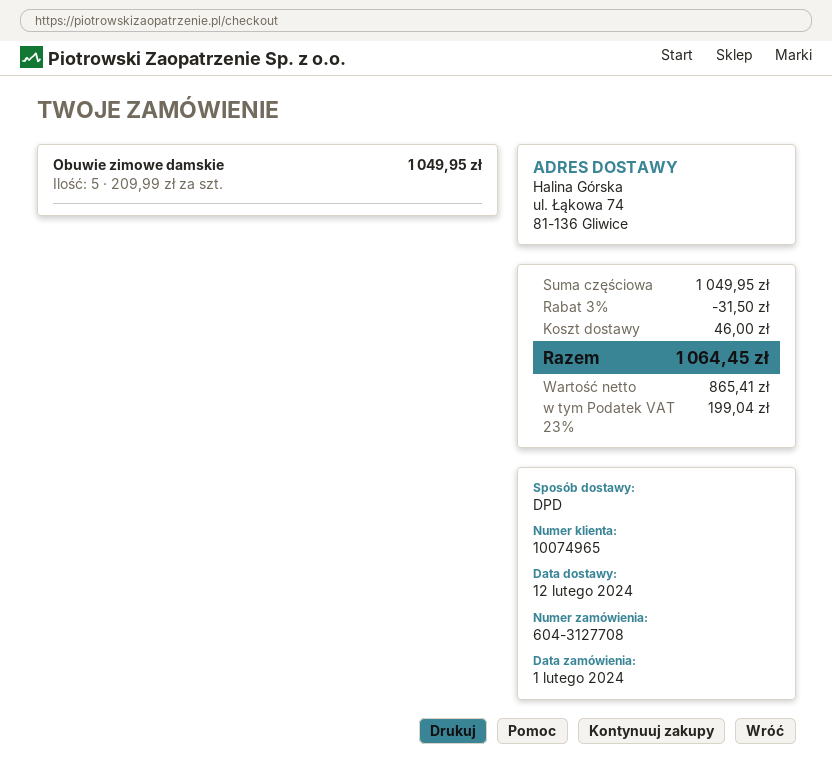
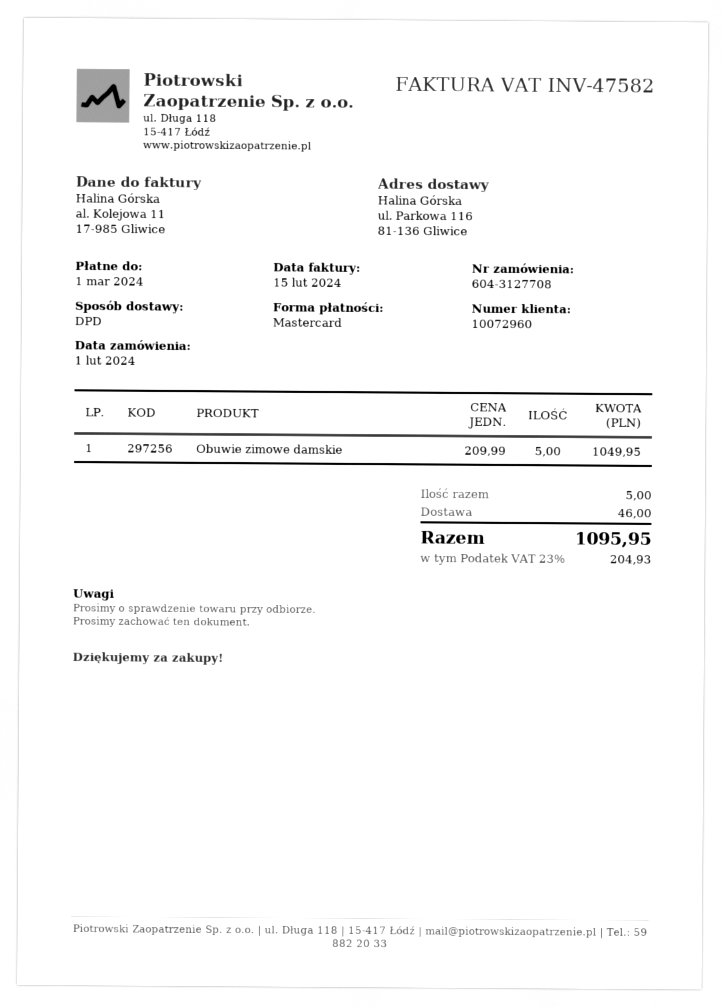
customer number: 10074965 -> 10072960
ship to: ul. Łąkowa 74, 81-136 Gliwice -> ul. Parkowa 116, 81-136 Gliwice
discount: 3% = 31.50 -> none
tax: 23% = 199.04 -> 23% = 204.93
total: 1064.45 -> 1095.95

